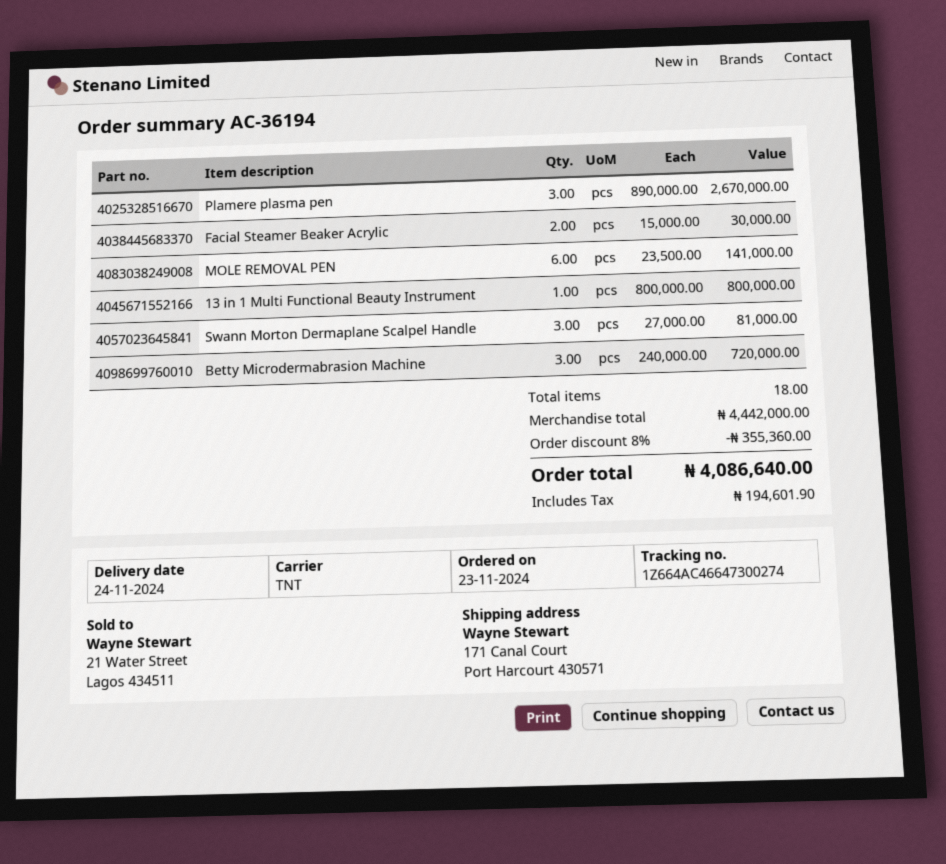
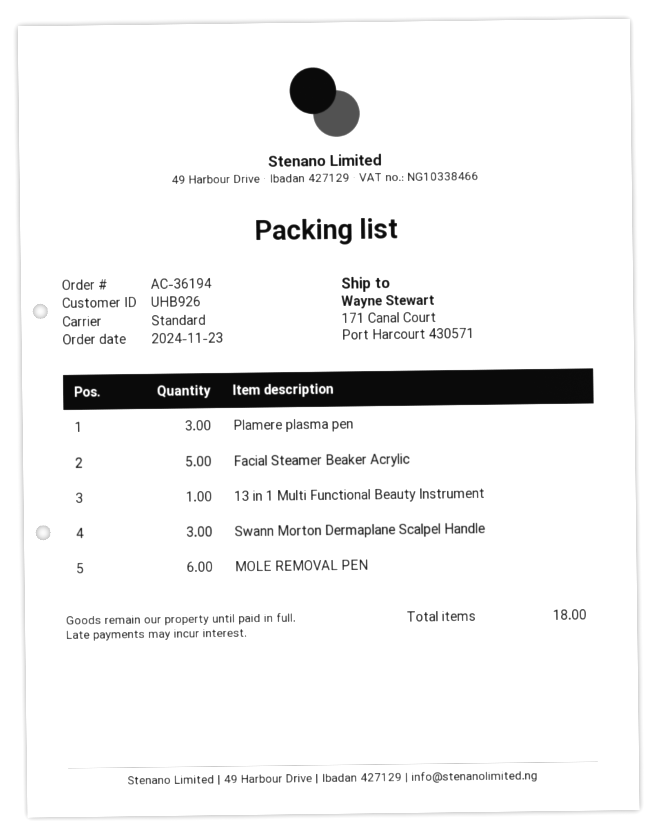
shipping method: TNT -> standard
Facial Steamer Beaker Acrylic: 2 -> 5
Betty Microdermabrasion Machine: 3 -> none

